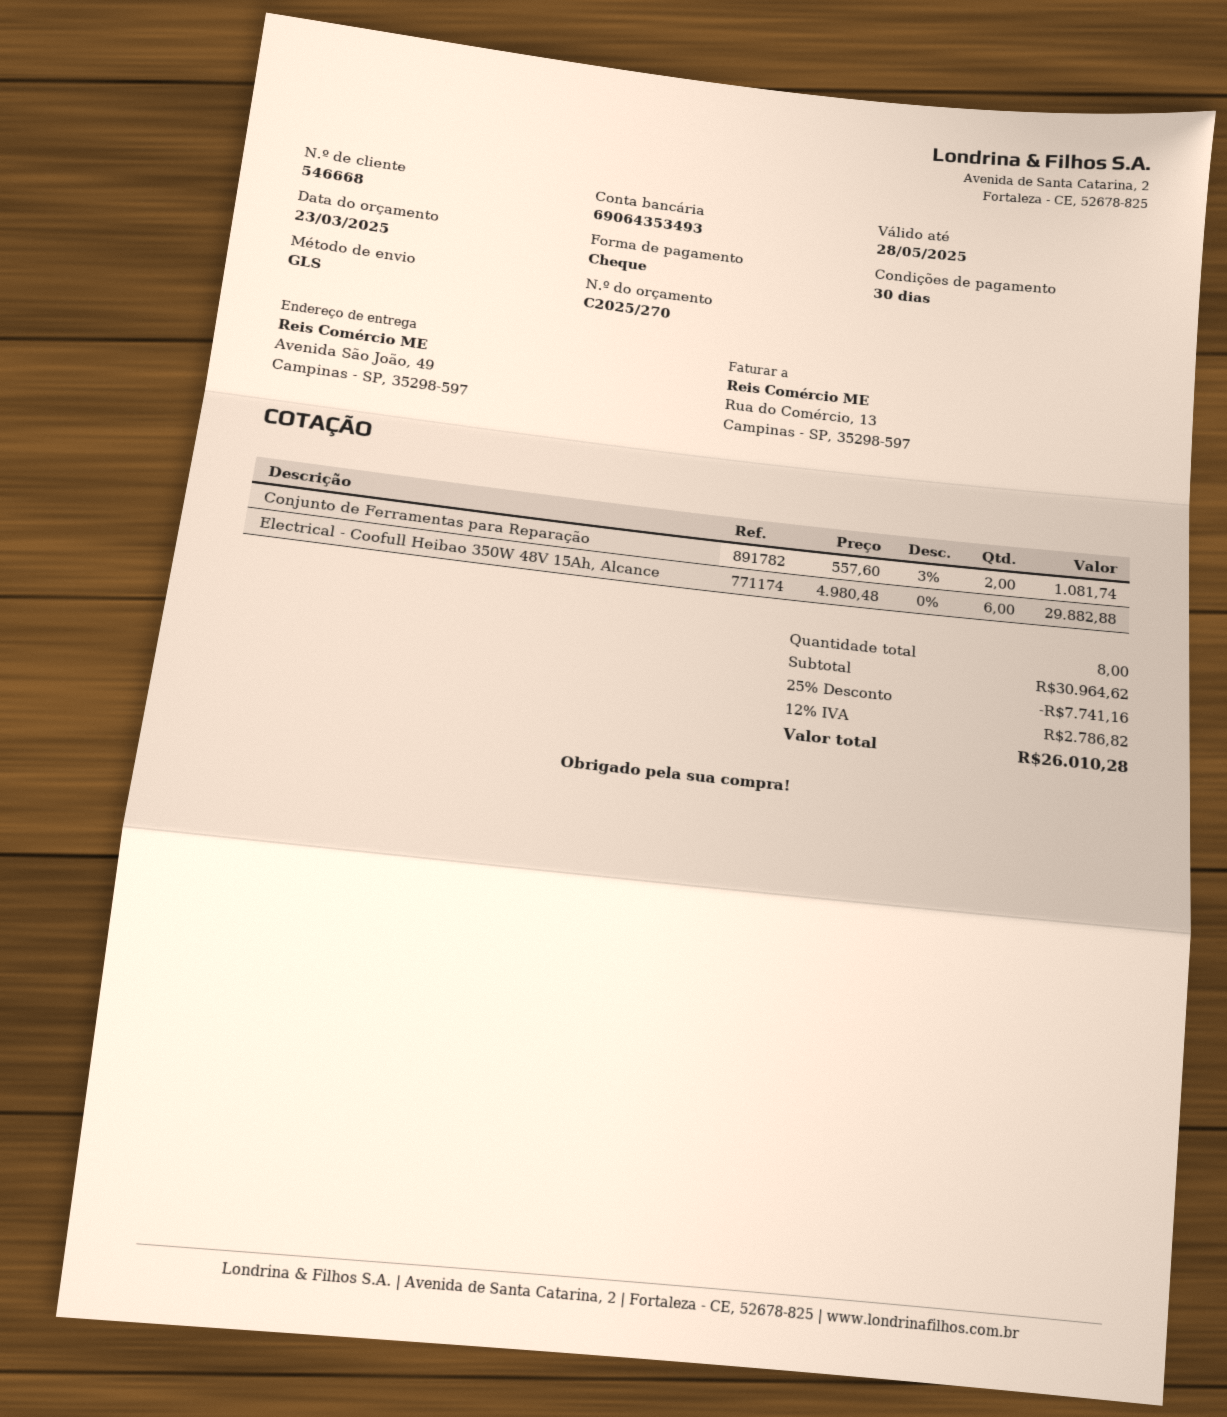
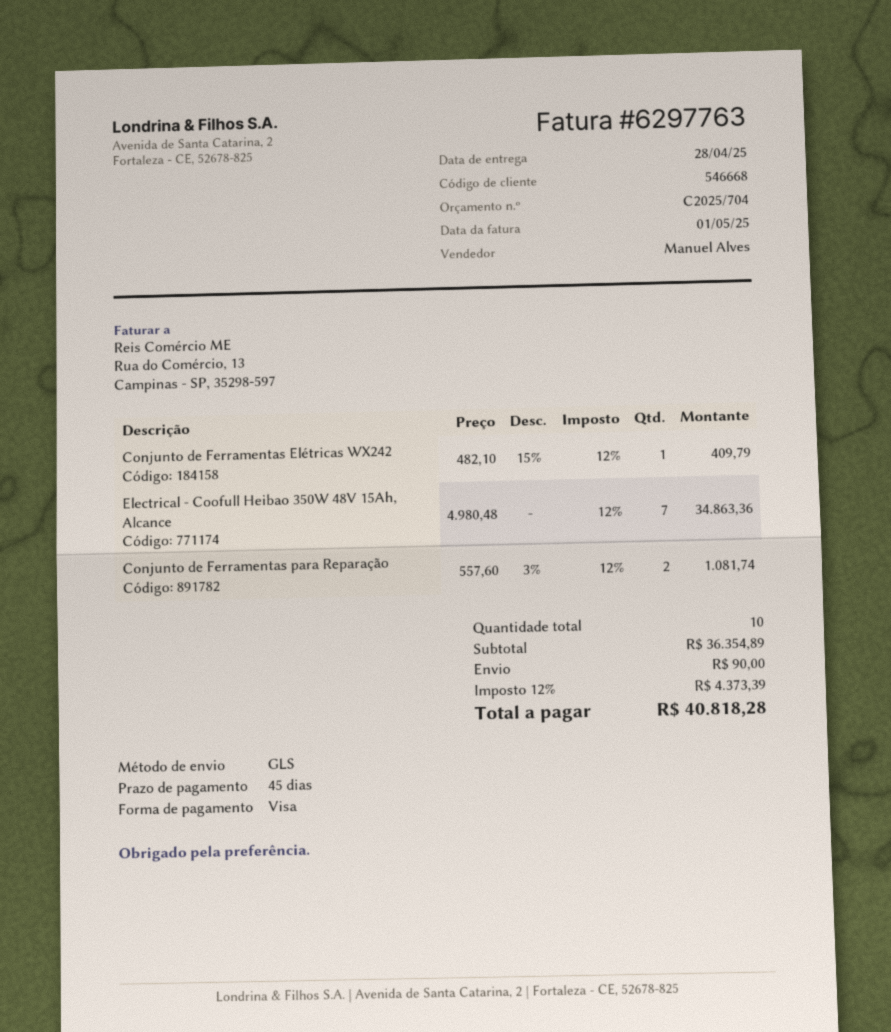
quote number: C2025/270 -> C2025/704
payment terms: 30 days -> 45 days
payment method: cheque -> Visa
Electrical - Coofull Heibao 350W 48V 15Ah, Alcance: 6 x 4980.48 = 29882.88 -> 7 x 4980.48 = 34863.36
Conjunto de Ferramentas Elétricas WX242: none -> 1 x 482.10 - 15% = 409.79
total quantity: 8 -> 10
subtotal: 30964.62 -> 36354.89
discount: 25% = 7741.16 -> none
shipping: none -> 90.00
tax: 12% = 2786.82 -> 12% = 4373.39
total: 26010.28 -> 40818.28

